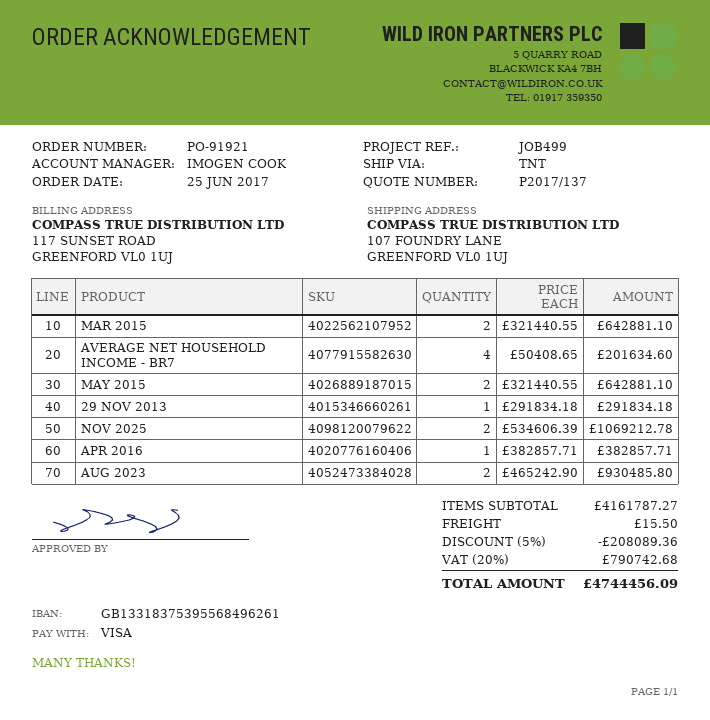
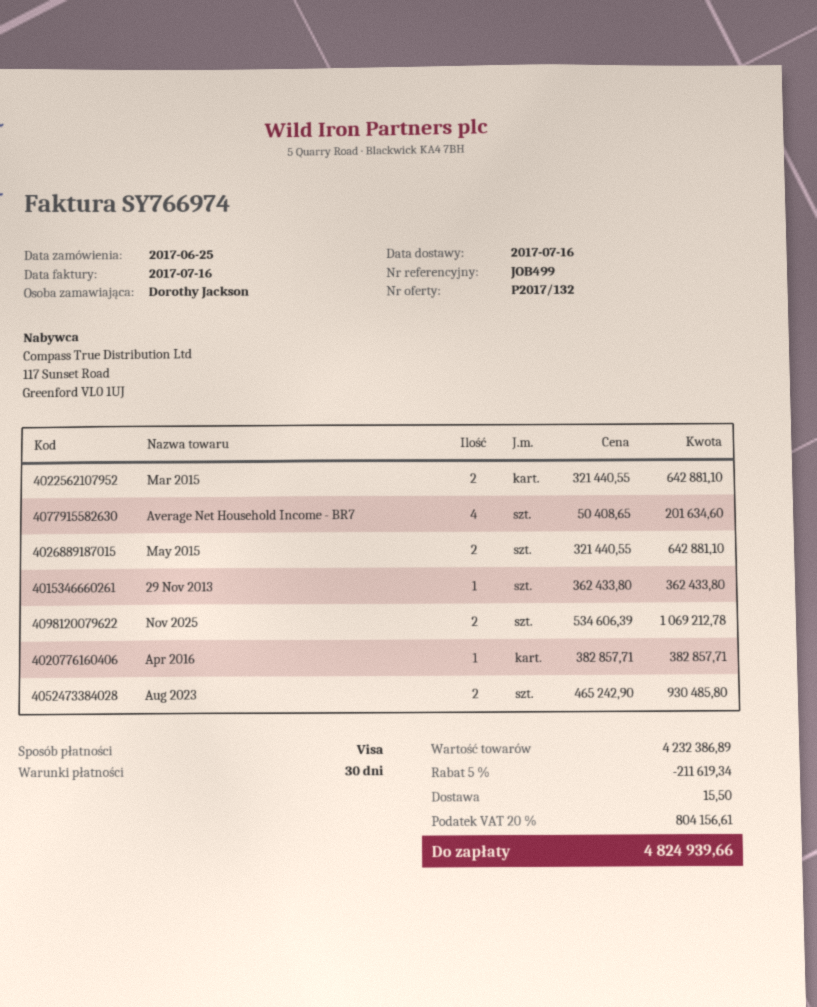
quote number: P2017/137 -> P2017/132
29 NOV 2013: 1 x 291834.18 = 291834.18 -> 1 x 362433.80 = 362433.80
subtotal: 4161787.27 -> 4232386.89
discount: 5% = 208089.36 -> 5% = 211619.34
tax: 20% = 790742.68 -> 20% = 804156.61
total: 4744456.09 -> 4824939.66

